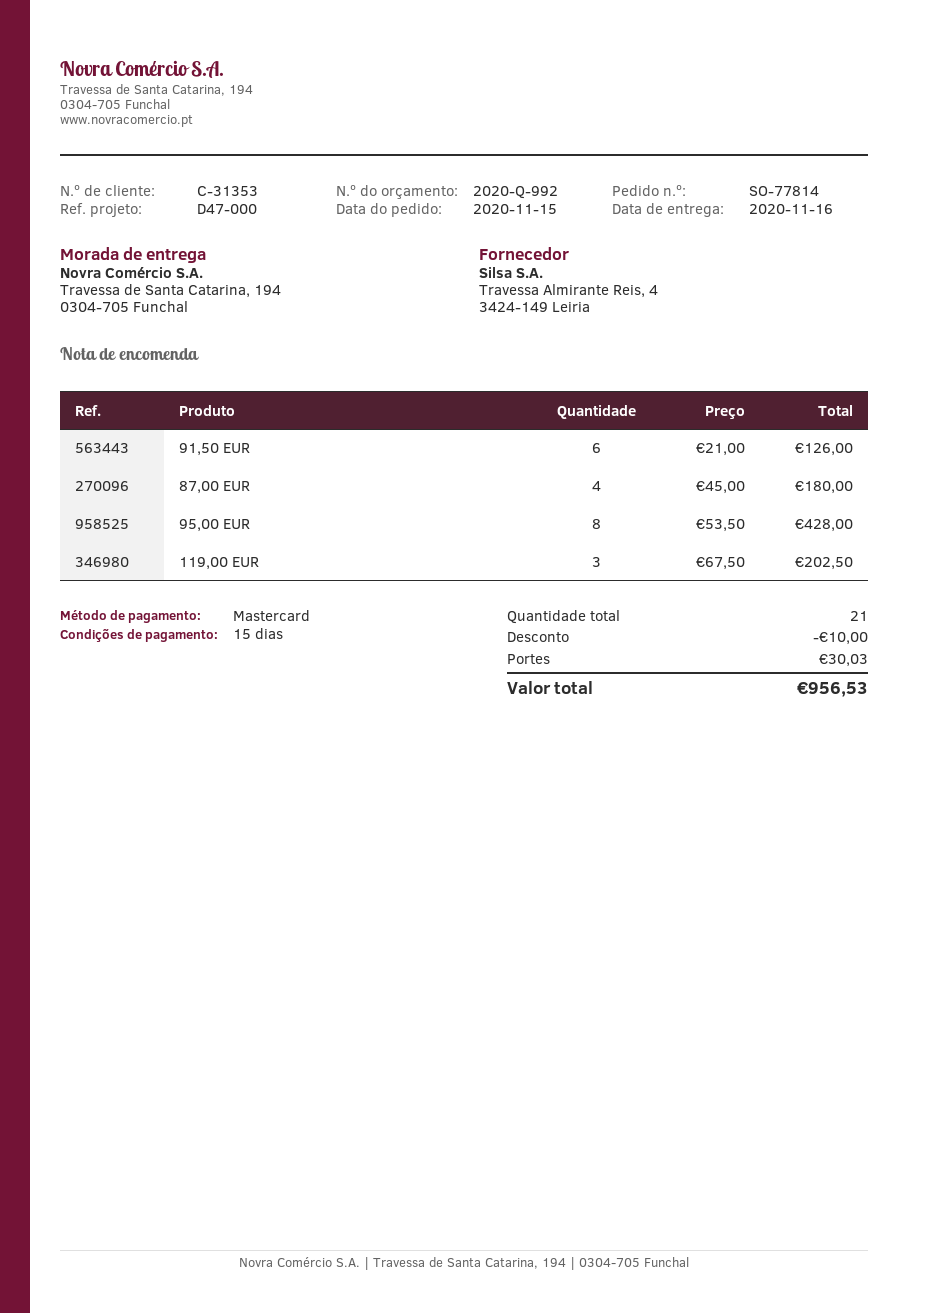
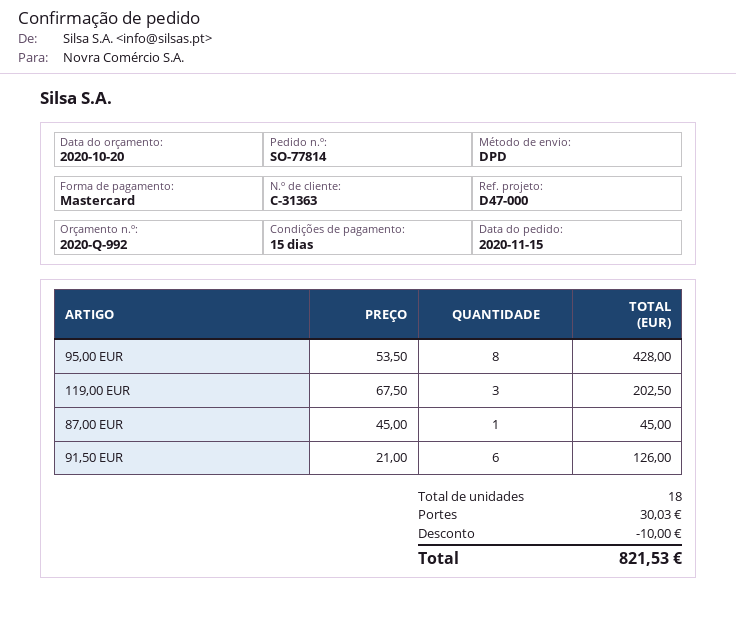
customer number: C-31353 -> C-31363
87,00 EUR: 4 x 45.00 = 180.00 -> 1 x 45.00 = 45.00
total quantity: 21 -> 18
total: 956.53 -> 821.53

